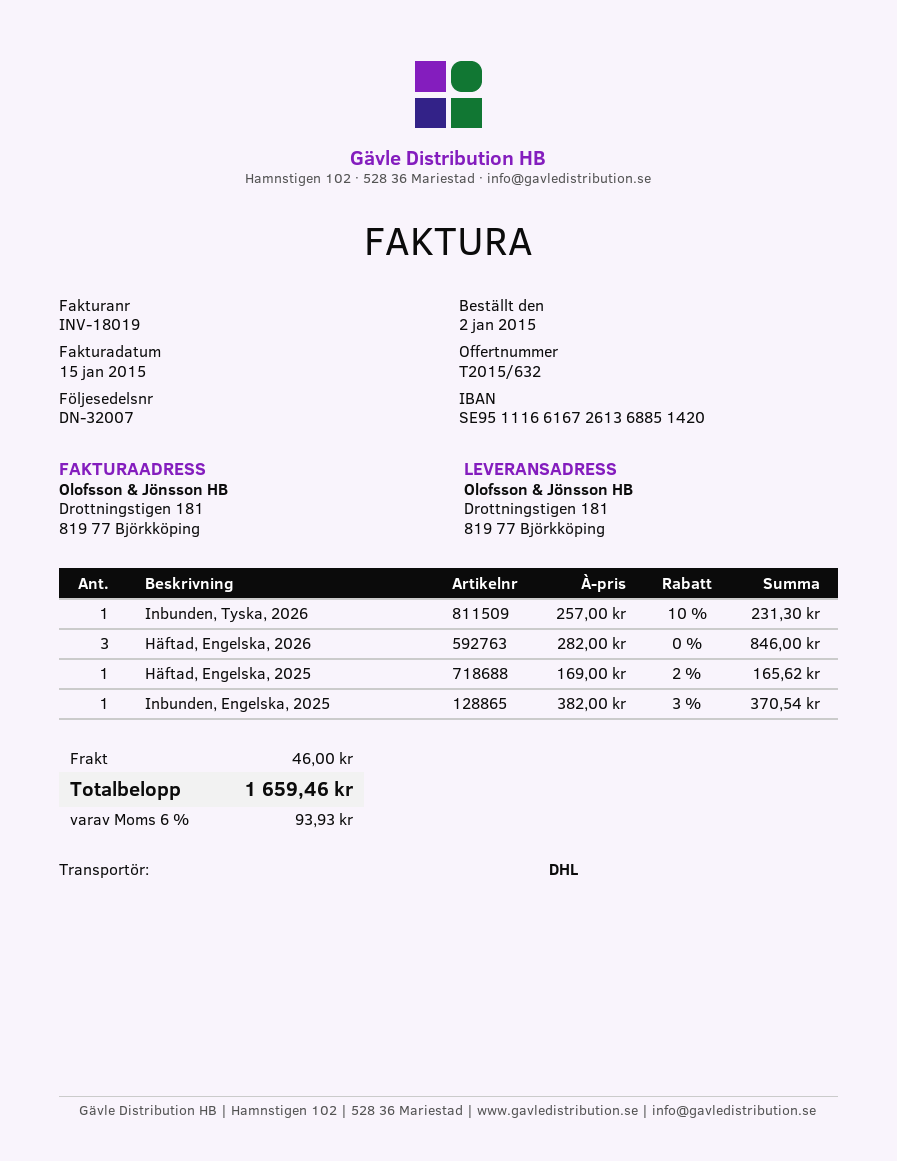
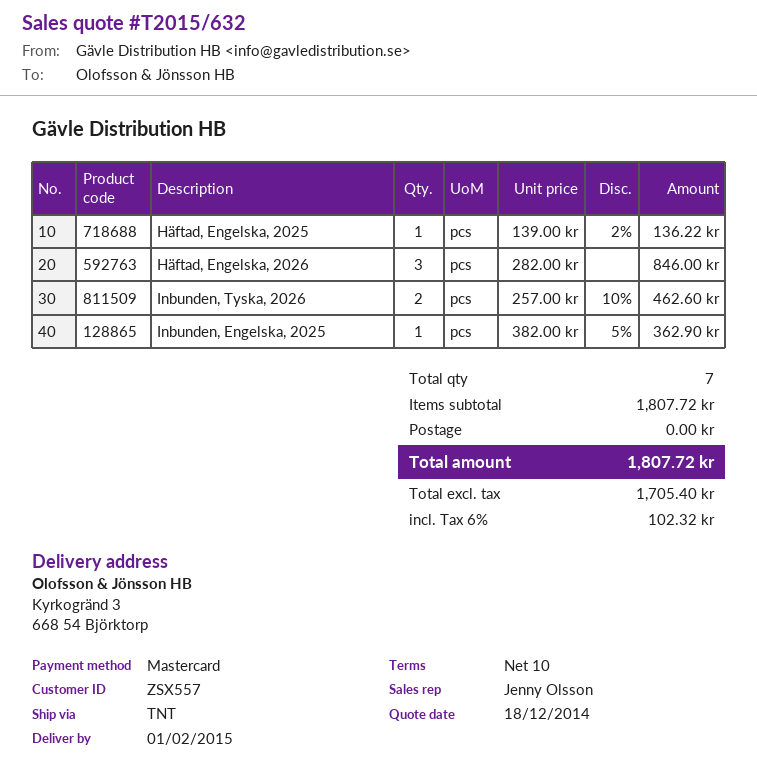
shipping method: DHL -> TNT
ship to: Drottningstigen 181, 819 77 Björkköping -> Kyrkogränd 3, 668 54 Björktorp
Inbunden, Tyska, 2026: 1 x 257.00 - 10% = 231.30 -> 2 x 257.00 - 10% = 462.60
Häftad, Engelska, 2025: 1 x 169.00 - 2% = 165.62 -> 1 x 139.00 - 2% = 136.22
Inbunden, Engelska, 2025: 1 x 382.00 - 3% = 370.54 -> 1 x 382.00 - 5% = 362.90
shipping: 46.00 -> 0.00
tax: 6% = 93.93 -> 6% = 102.32
total: 1659.46 -> 1807.72

